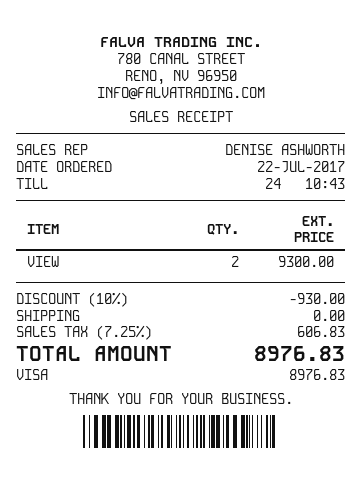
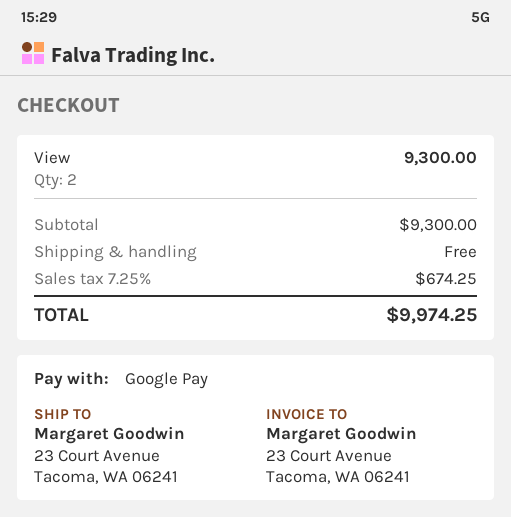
payment method: Visa -> Google Pay
discount: 10% = 930.00 -> none
tax: 7.25% = 606.83 -> 7.25% = 674.25
total: 8976.83 -> 9974.25

